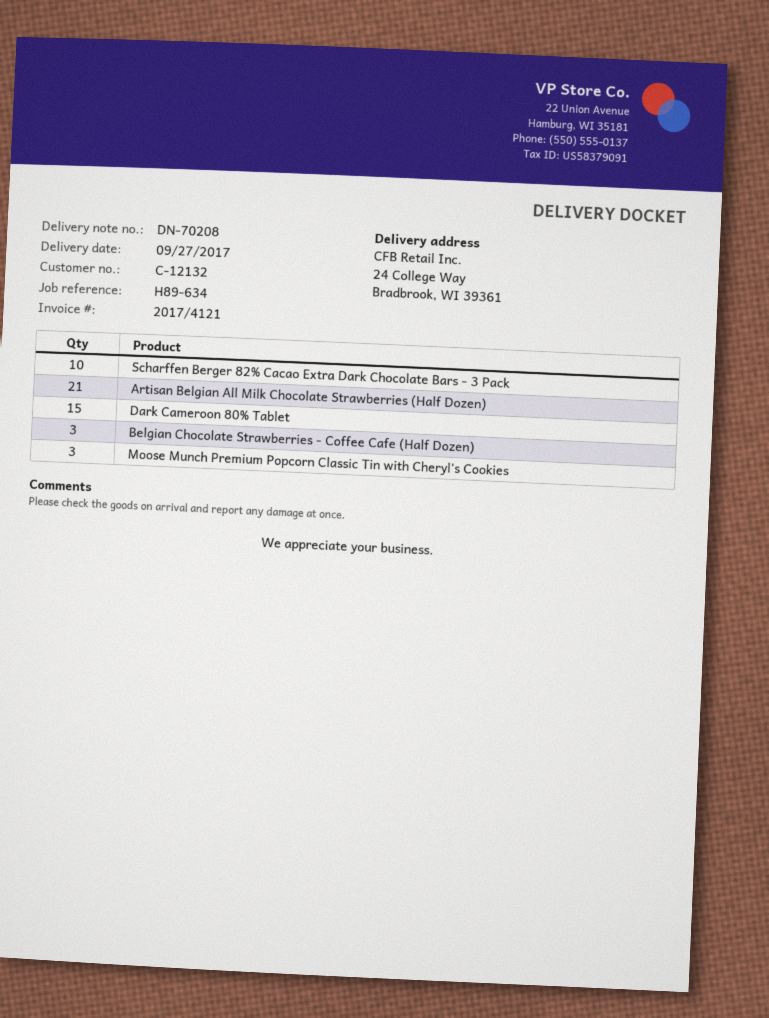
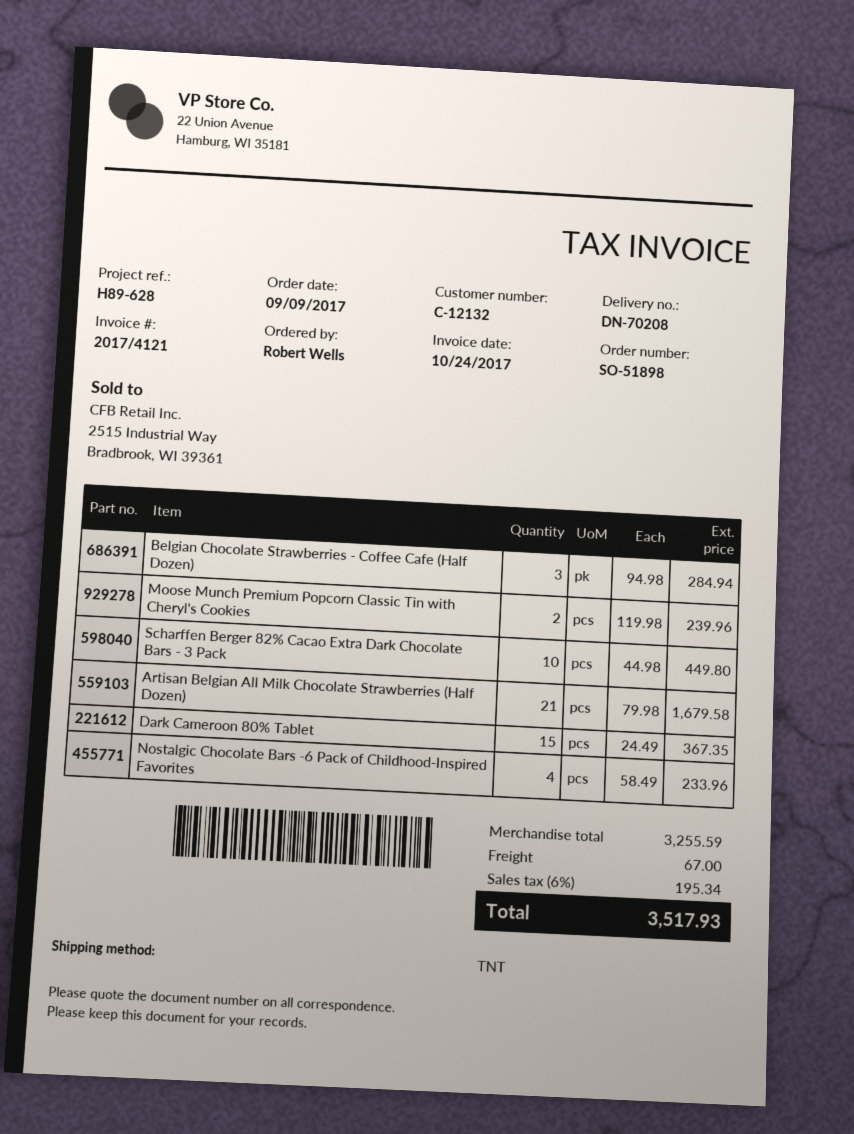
reference: H89-634 -> H89-628
Moose Munch Premium Popcorn Classic Tin with Cheryl's Cookies: 3 -> 2
Nostalgic Chocolate Bars -6 Pack of Childhood-Inspired Favorites: none -> 4

